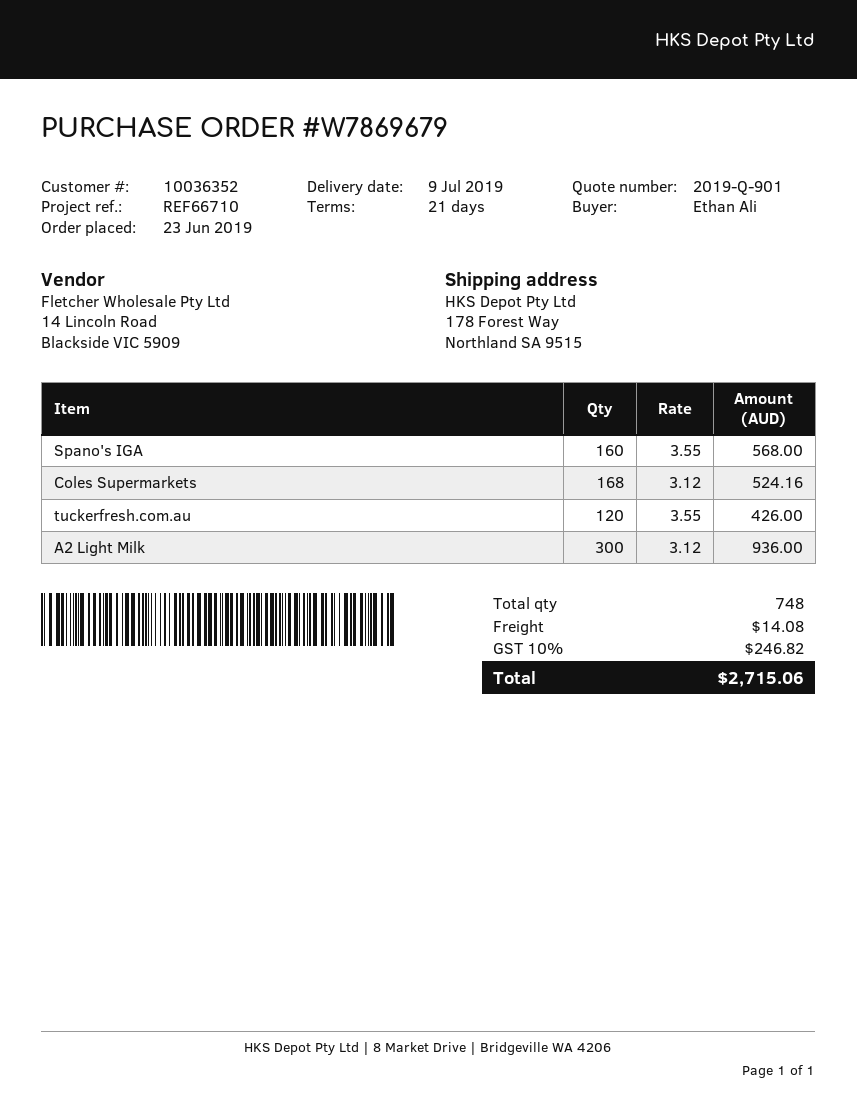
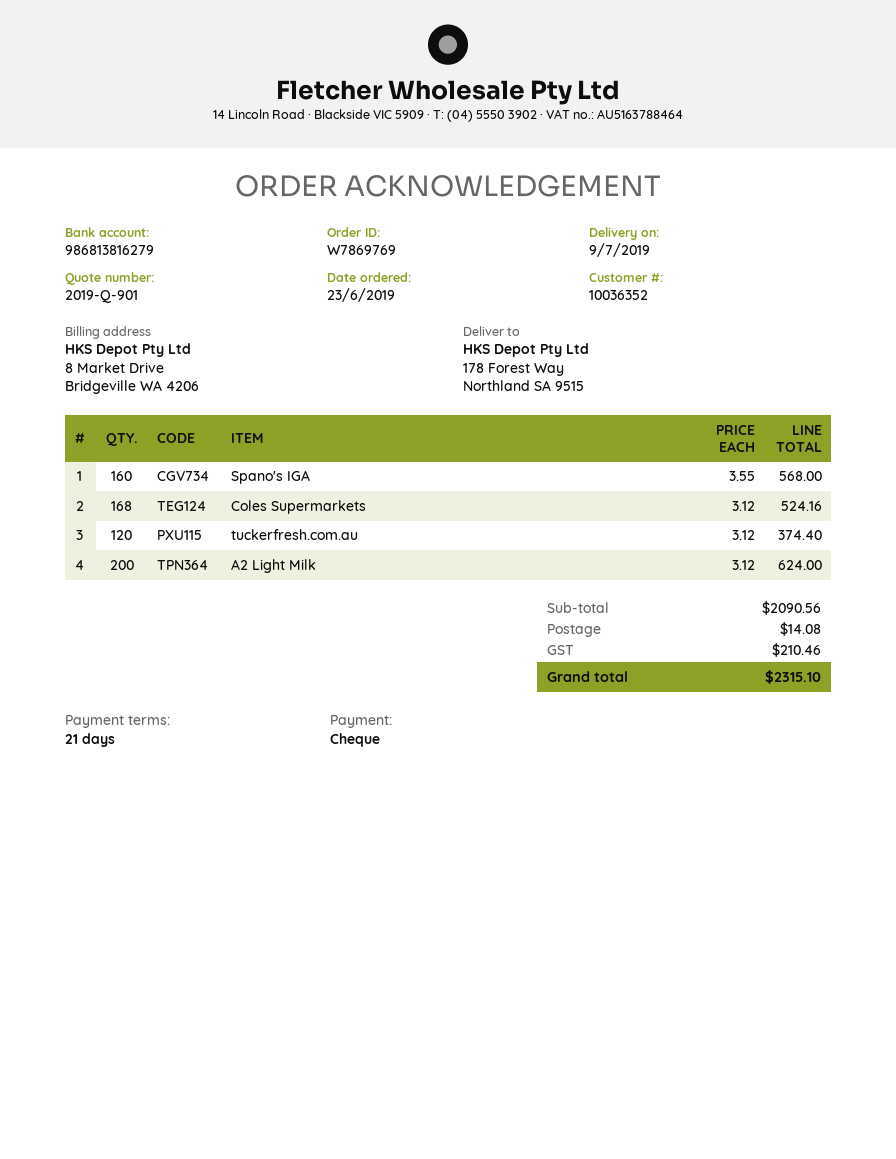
order number: W7869679 -> W7869769
tuckerfresh.com.au: 120 x 3.55 = 426.00 -> 120 x 3.12 = 374.40
A2 Light Milk: 300 x 3.12 = 936.00 -> 200 x 3.12 = 624.00
tax: 246.82 -> 210.46
total: 2715.06 -> 2315.10

